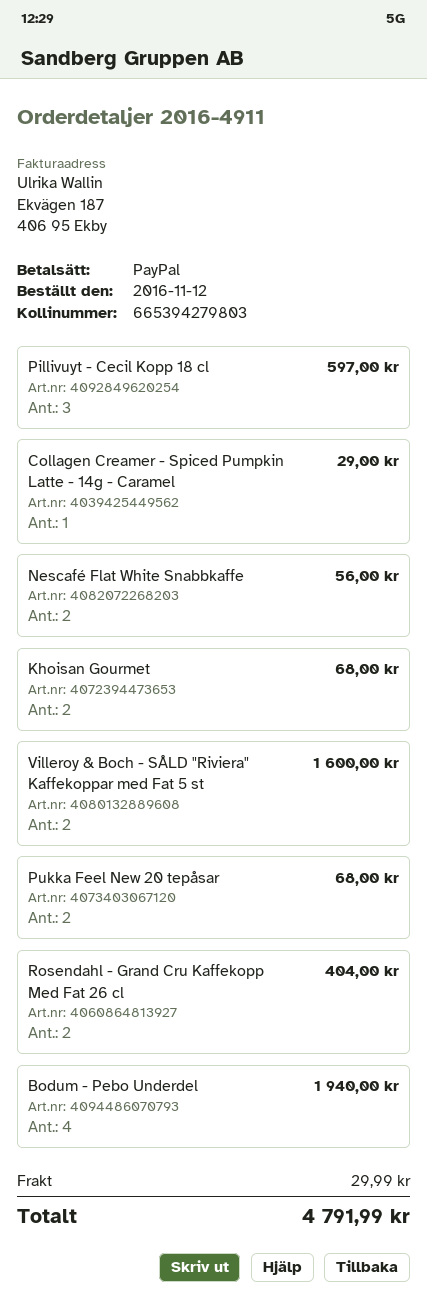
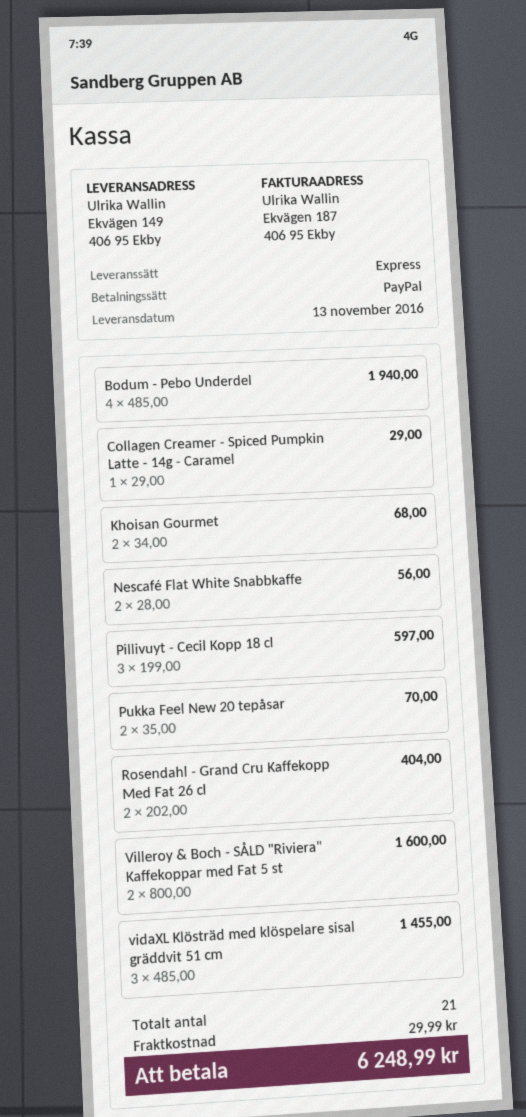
Pukka Feel New 20 tepåsar: 2 for 68.00 -> 2 for 70.00
vidaXL Klösträd med klöspelare sisal gräddvit 51 cm: none -> 3 for 1455.00
total: 4791.99 -> 6248.99

